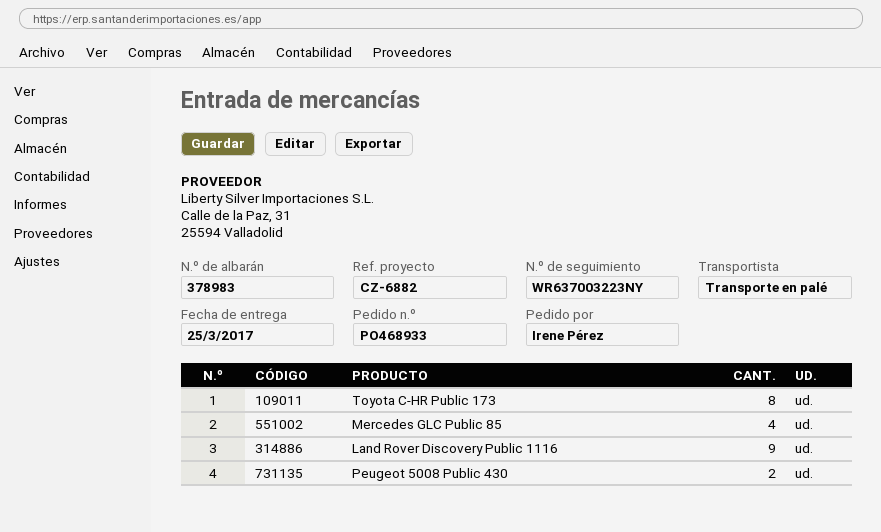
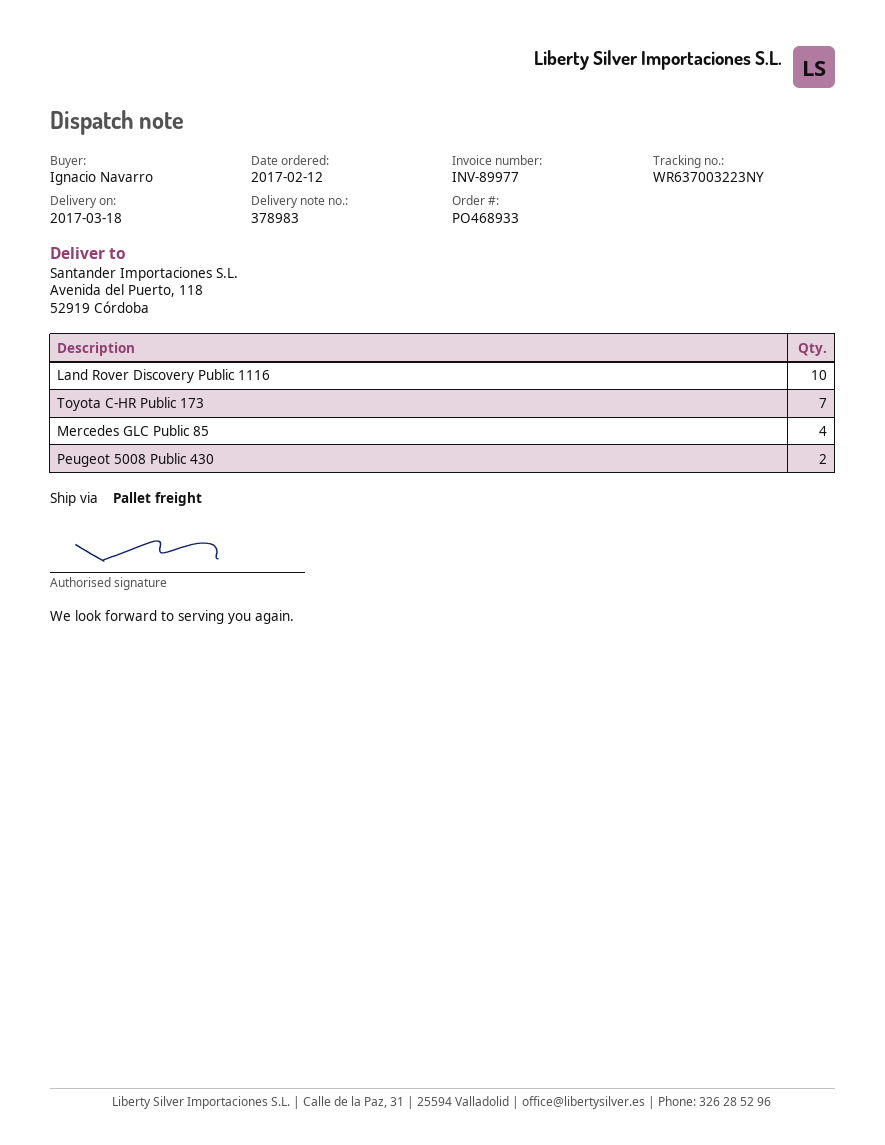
delivery date: 2017-03-25 -> 2017-03-18
ordered by: Irene Pérez -> Ignacio Navarro
Toyota C-HR Public 173: 8 -> 7
Land Rover Discovery Public 1116: 9 -> 10

